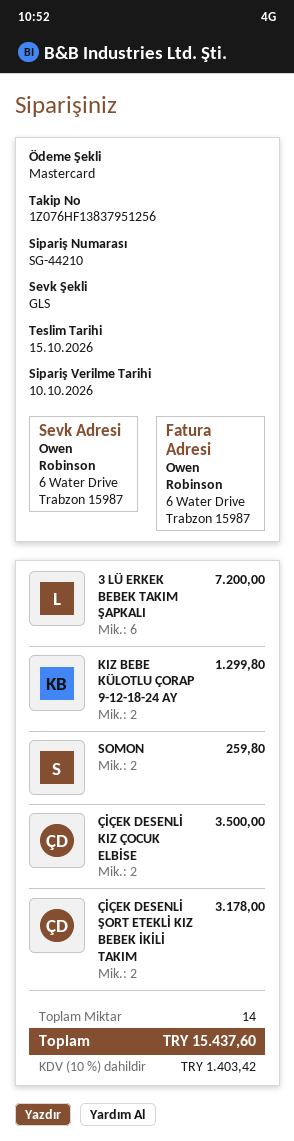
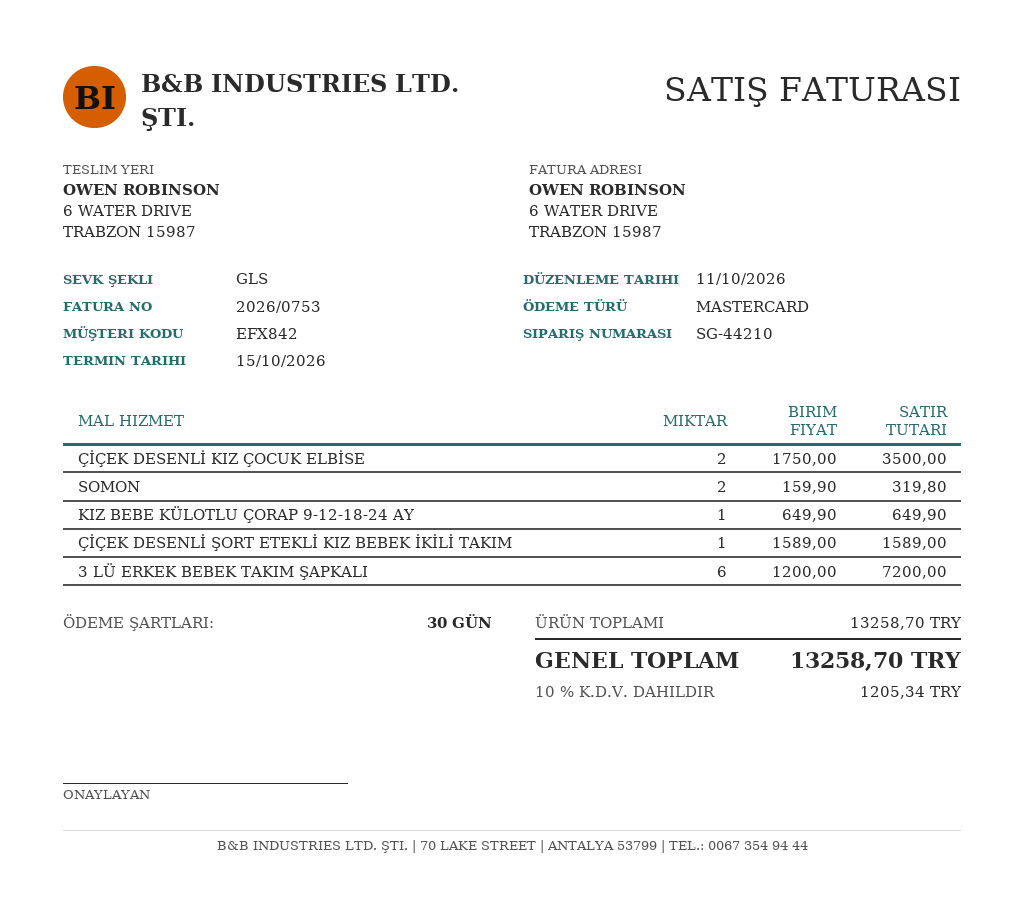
KIZ BEBE KÜLOTLU ÇORAP 9-12-18-24 AY: 2 for 1299.80 -> 1 for 649.90
SOMON: 2 for 259.80 -> 2 for 319.80
ÇİÇEK DESENLİ ŞORT ETEKLİ KIZ BEBEK İKİLİ TAKIM: 2 for 3178.00 -> 1 for 1589.00
tax: 10% = 1403.42 -> 10% = 1205.34
total: 15437.60 -> 13258.70

